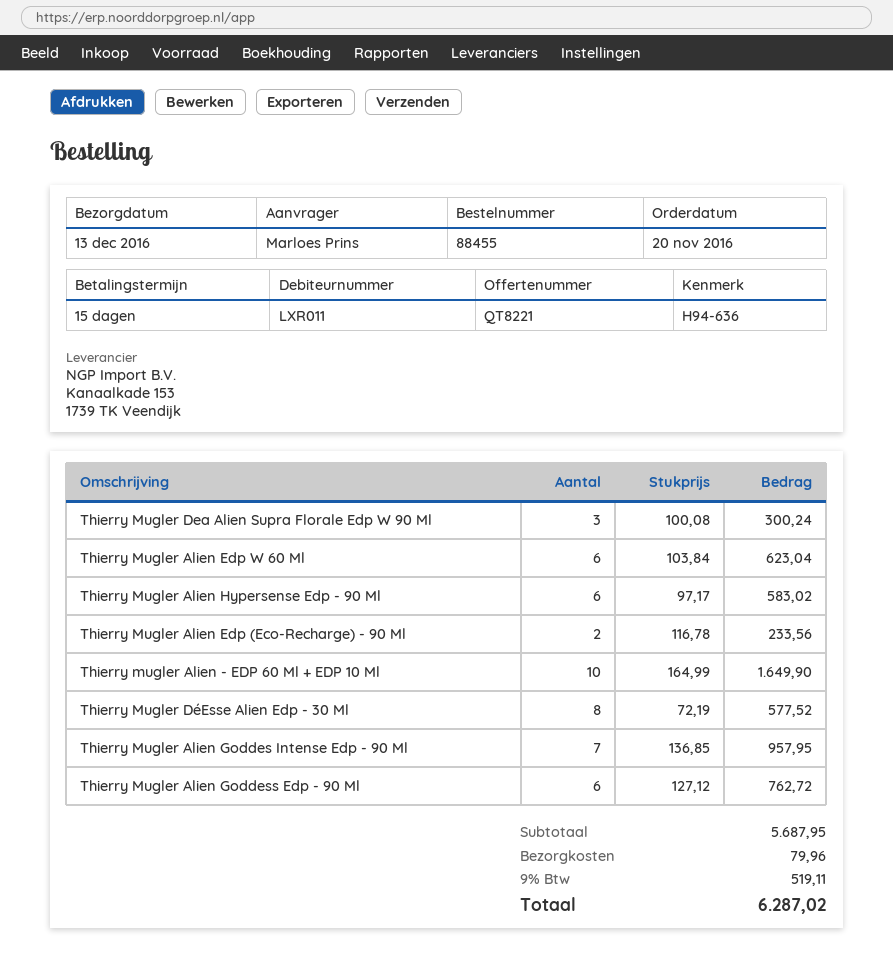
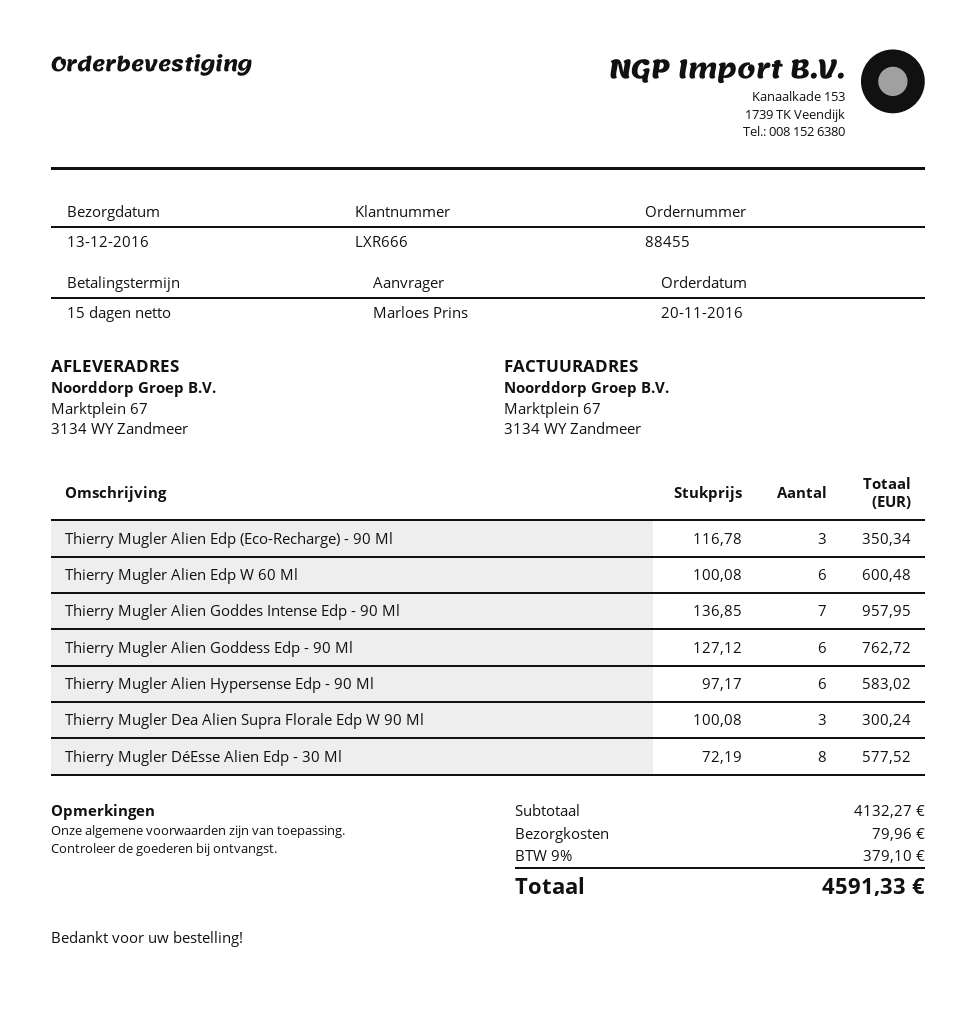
customer number: LXR011 -> LXR666
Thierry Mugler Alien Edp W 60 Ml: 6 x 103.84 = 623.04 -> 6 x 100.08 = 600.48
Thierry Mugler Alien Edp (Eco-Recharge) - 90 Ml: 2 x 116.78 = 233.56 -> 3 x 116.78 = 350.34
Thierry mugler Alien - EDP 60 Ml + EDP 10 Ml: 10 x 164.99 = 1649.90 -> none
subtotal: 5687.95 -> 4132.27
tax: 9% = 519.11 -> 9% = 379.10
total: 6287.02 -> 4591.33

